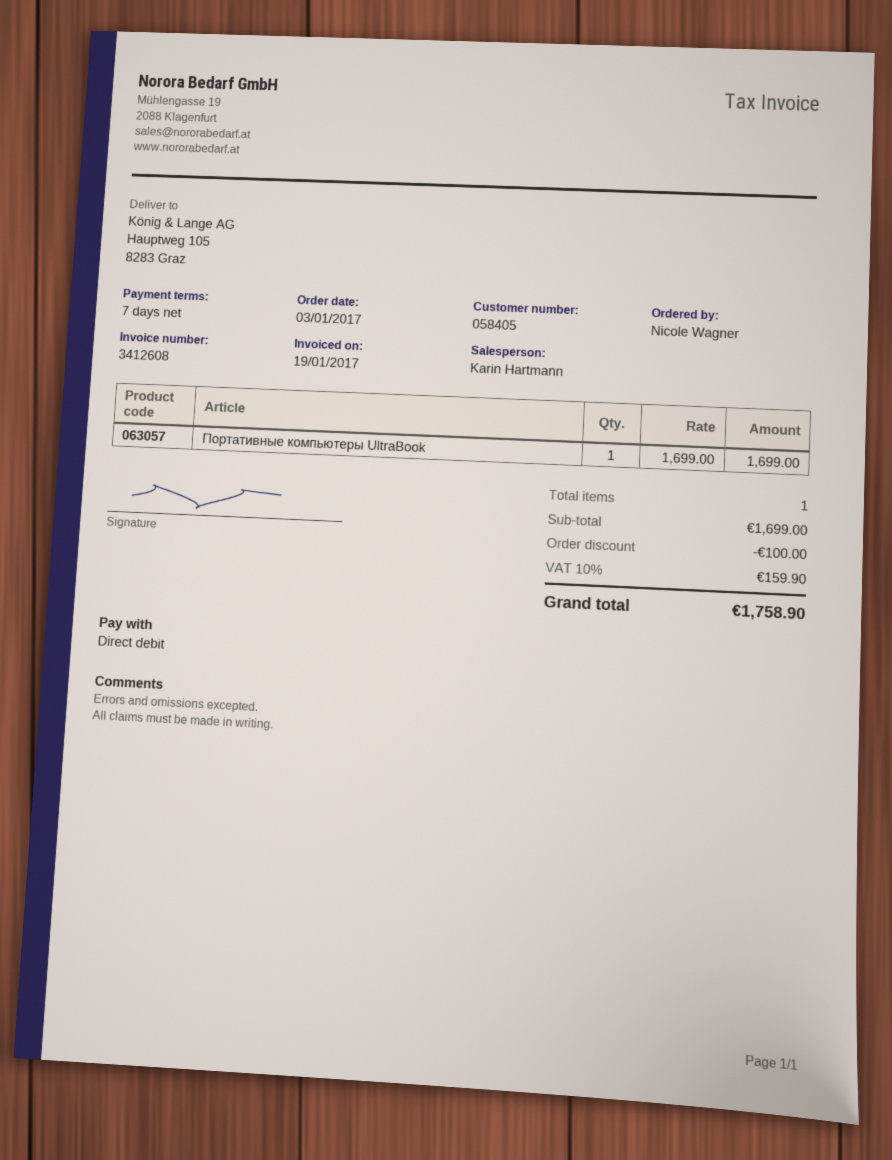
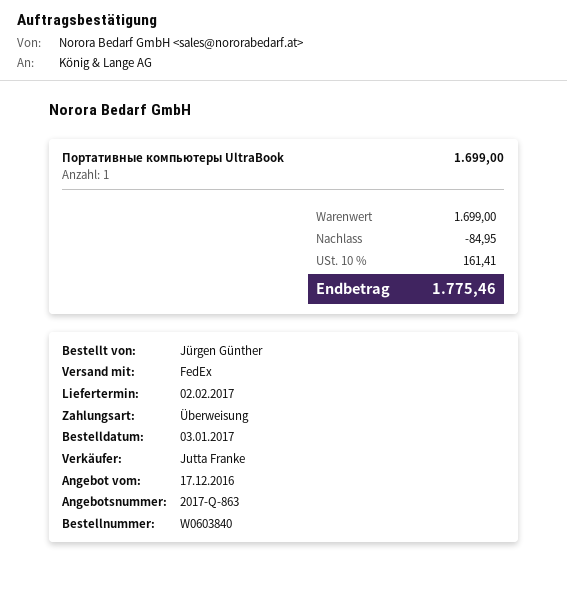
ordered by: Nicole Wagner -> Jürgen Günther
sales rep: Karin Hartmann -> Jutta Franke
payment method: direct debit -> bank transfer
discount: 100.00 -> 84.95
tax: 10% = 159.90 -> 10% = 161.41
total: 1758.90 -> 1775.46

